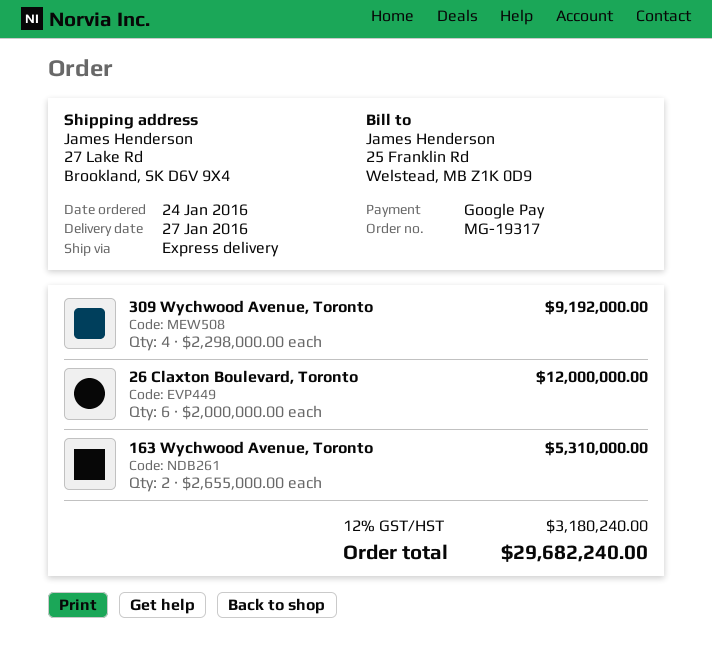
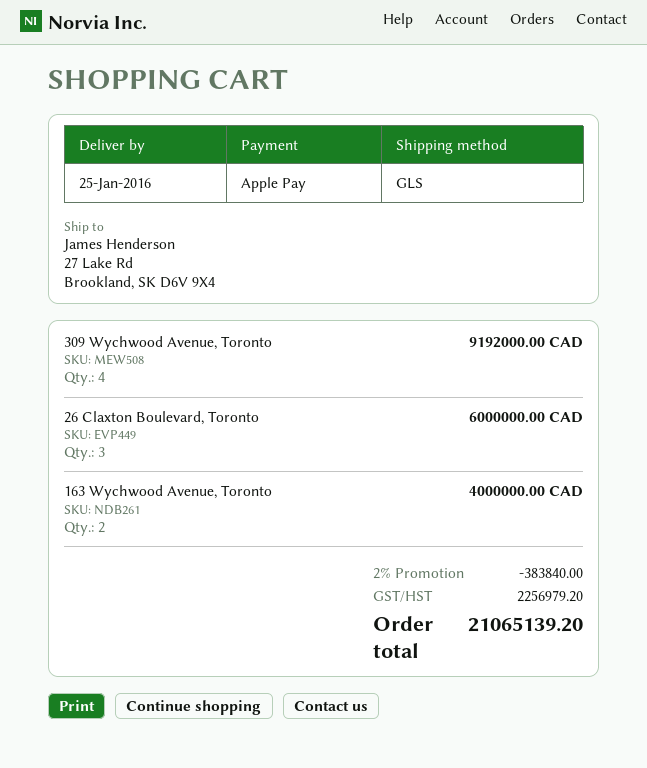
delivery date: 2016-01-27 -> 2016-01-25
payment method: Google Pay -> Apple Pay
shipping method: express -> GLS
26 Claxton Boulevard, Toronto: 6 for 12000000.00 -> 3 for 6000000.00
163 Wychwood Avenue, Toronto: 2 for 5310000.00 -> 2 for 4000000.00
discount: none -> 2% = 383840.00
tax: 3180240.00 -> 2256979.20
total: 29682240.00 -> 21065139.20

